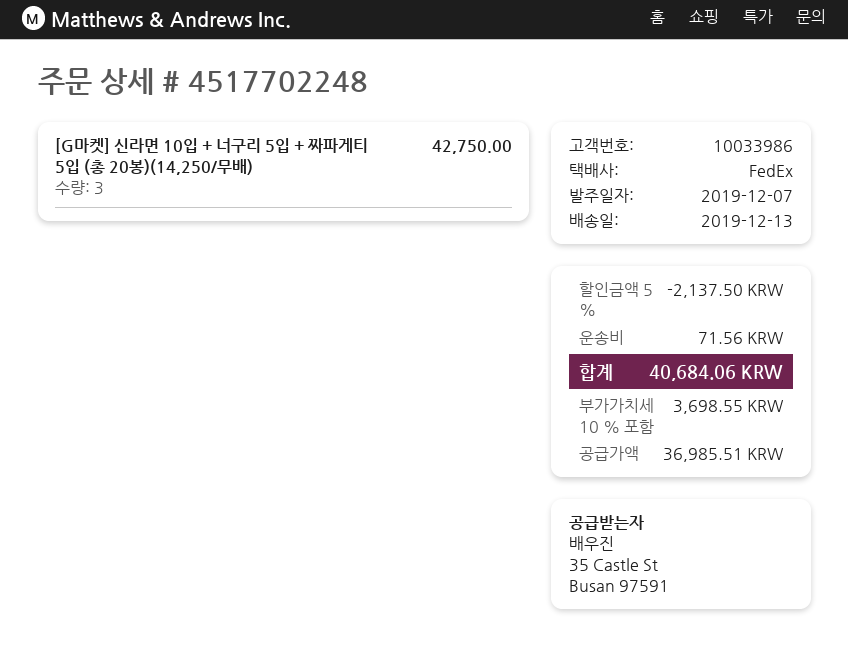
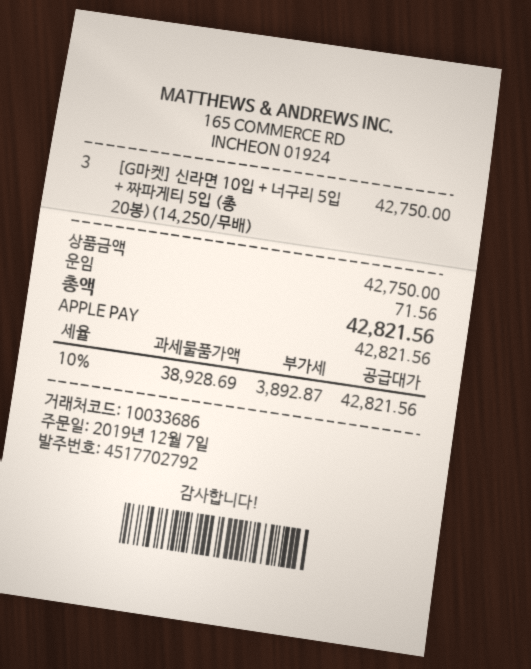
order number: 4517702248 -> 4517702792
customer number: 10033986 -> 10033686
discount: 5% = 2137.50 -> none
net: 36985.51 -> 38928.69
tax: 10% = 3698.55 -> 10% = 3892.87
total: 40684.06 -> 42821.56

